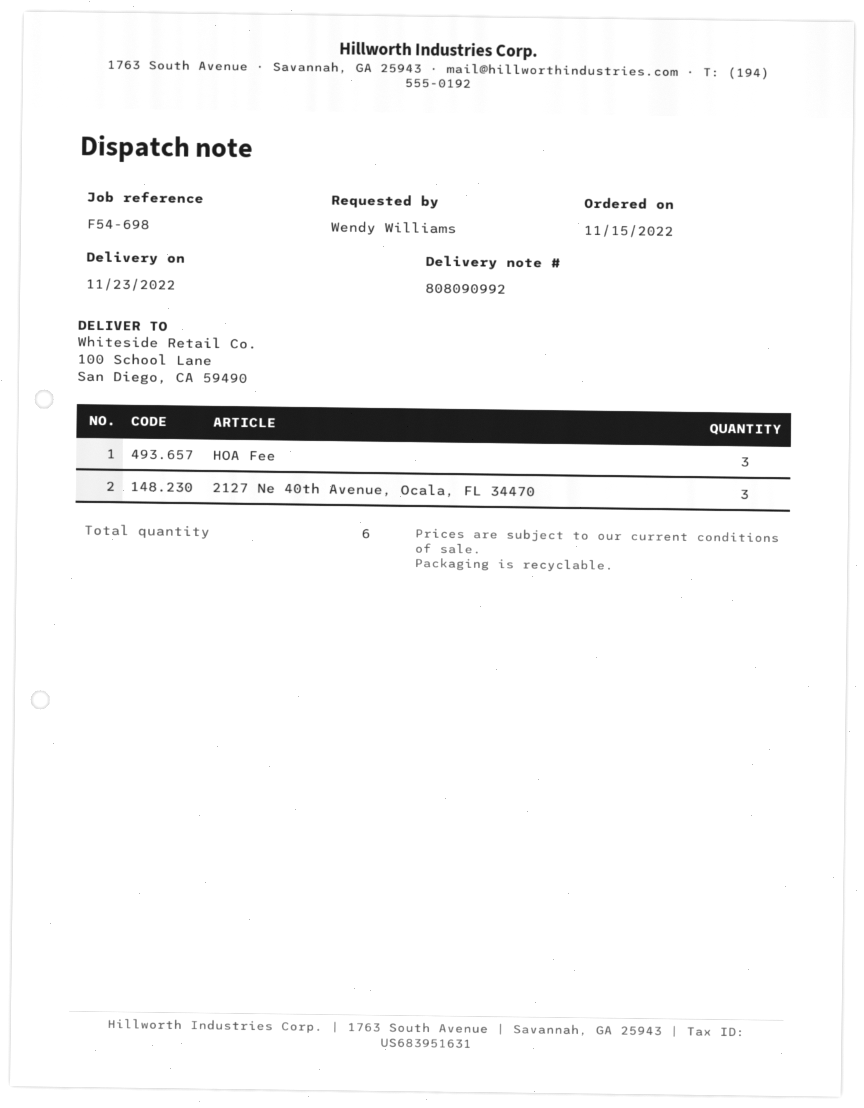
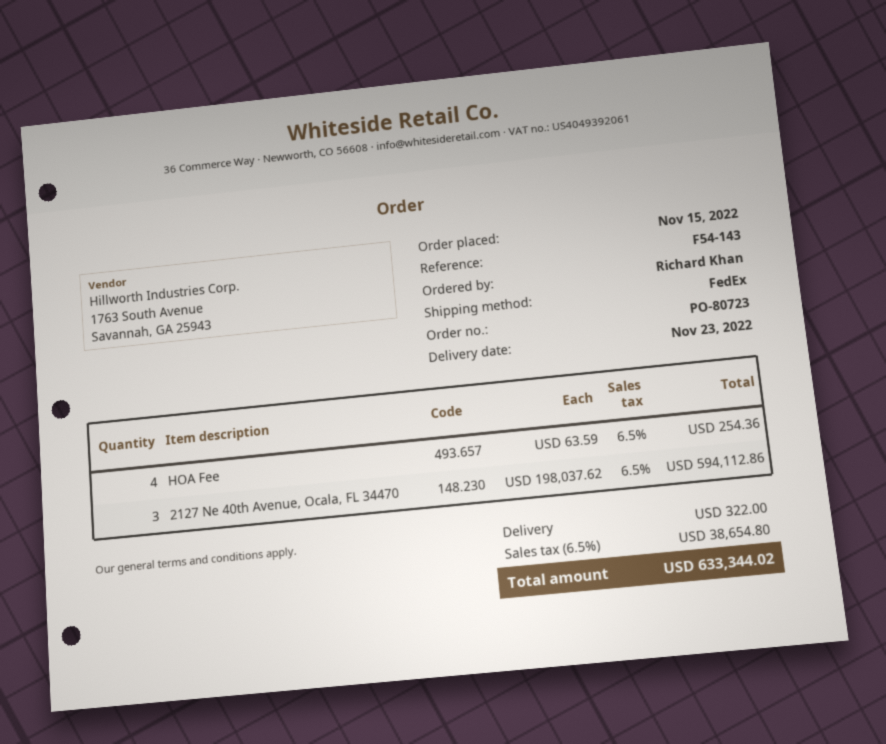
reference: F54-698 -> F54-143
ordered by: Wendy Williams -> Richard Khan
HOA Fee: 3 -> 4

